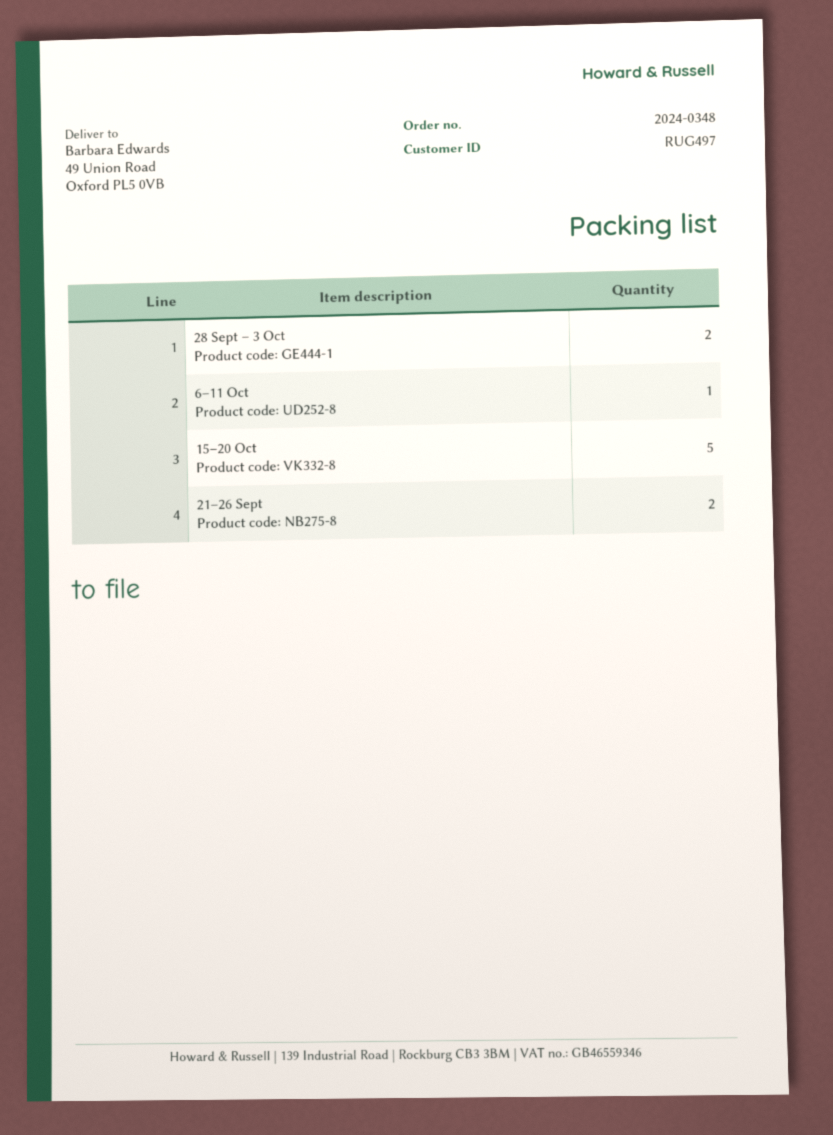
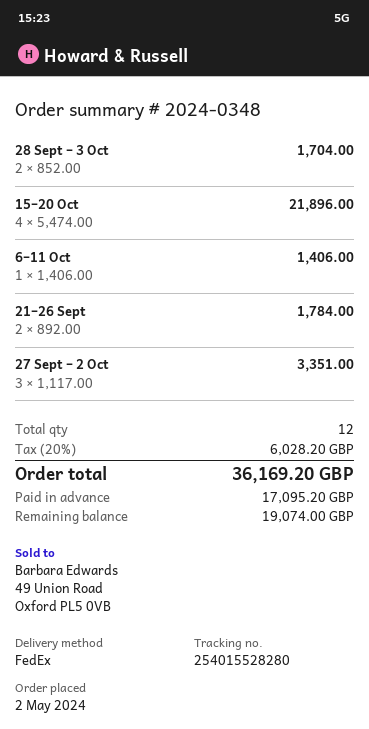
15–20 Oct: 5 -> 4
27 Sept – 2 Oct: none -> 3

